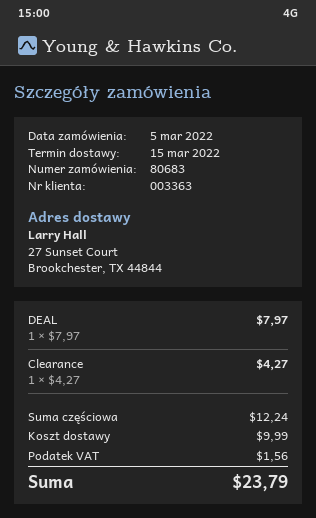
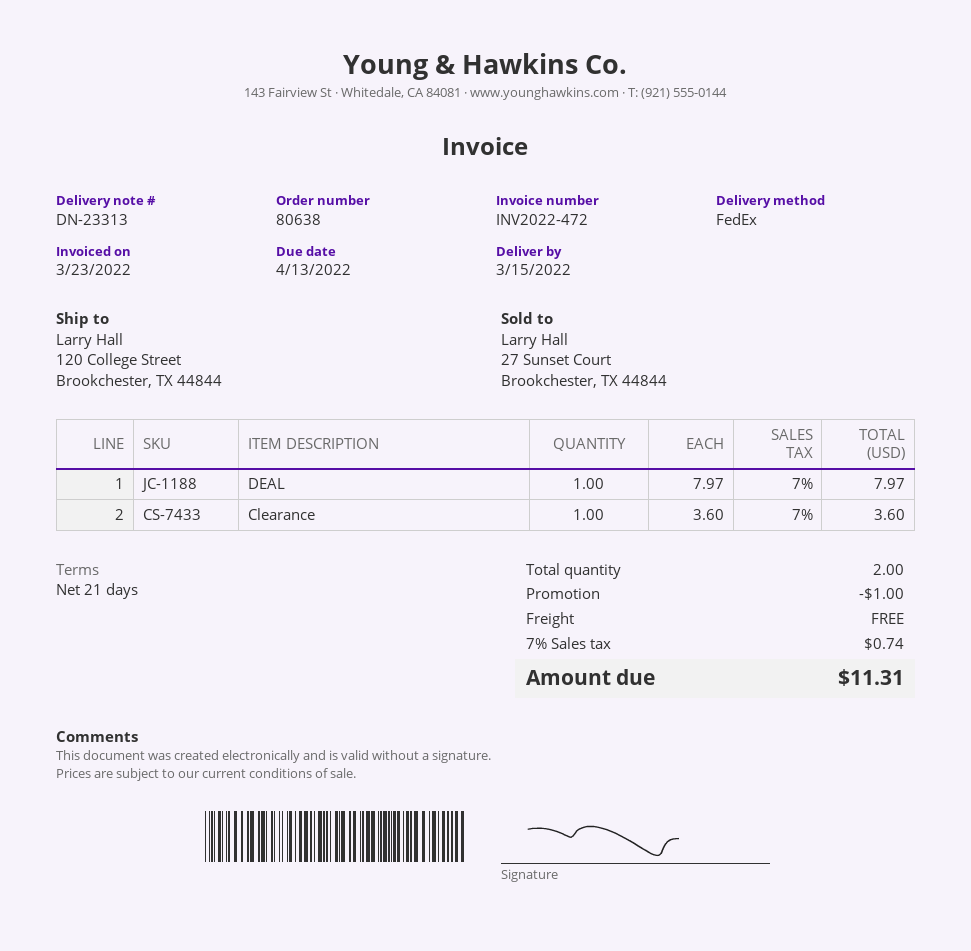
order number: 80683 -> 80638
ship to: 27 Sunset Court, Brookchester, TX 44844 -> 120 College Street, Brookchester, TX 44844
Clearance: 1 x 4.27 = 4.27 -> 1 x 3.60 = 3.60
discount: none -> 1.00
shipping: 9.99 -> 0.00
tax: 1.56 -> 0.74
total: 23.79 -> 11.31

